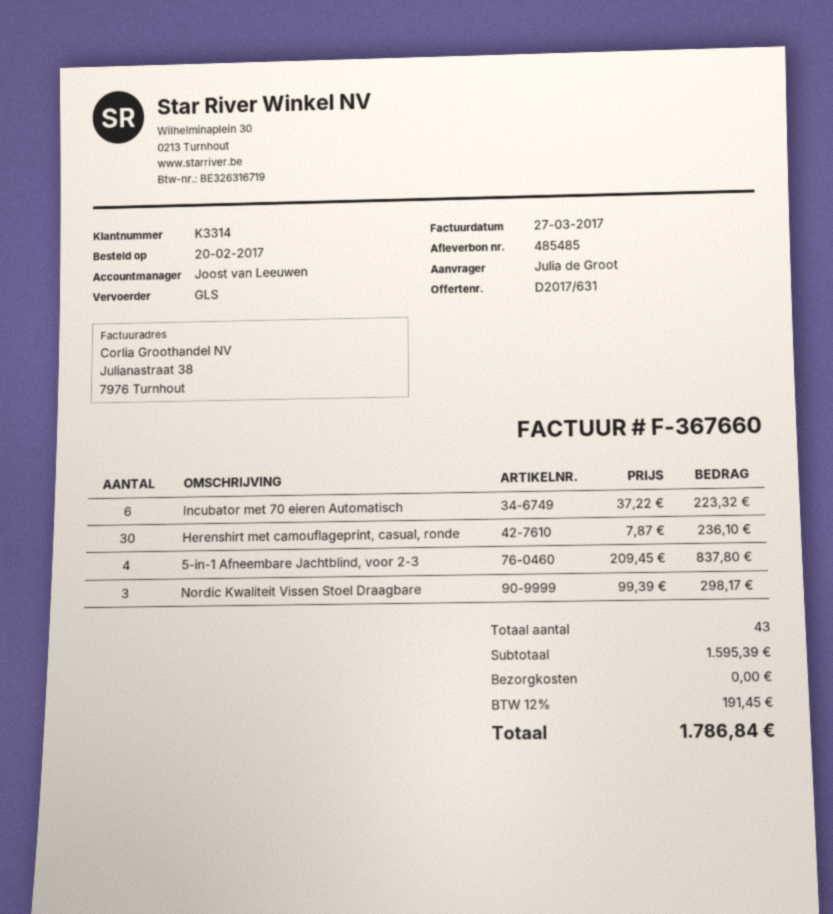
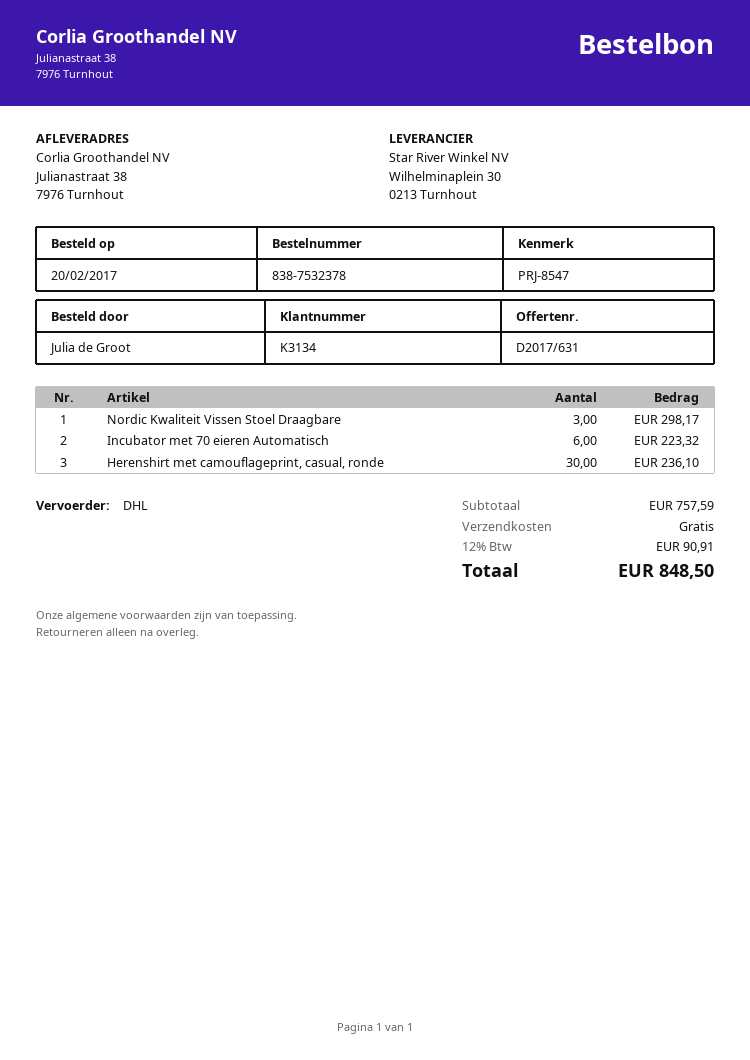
customer number: K3314 -> K3134
shipping method: GLS -> DHL
5-in-1 Afneembare Jachtblind, voor 2-3: 4 for 837.80 -> none
subtotal: 1595.39 -> 757.59
tax: 12% = 191.45 -> 12% = 90.91
total: 1786.84 -> 848.50

